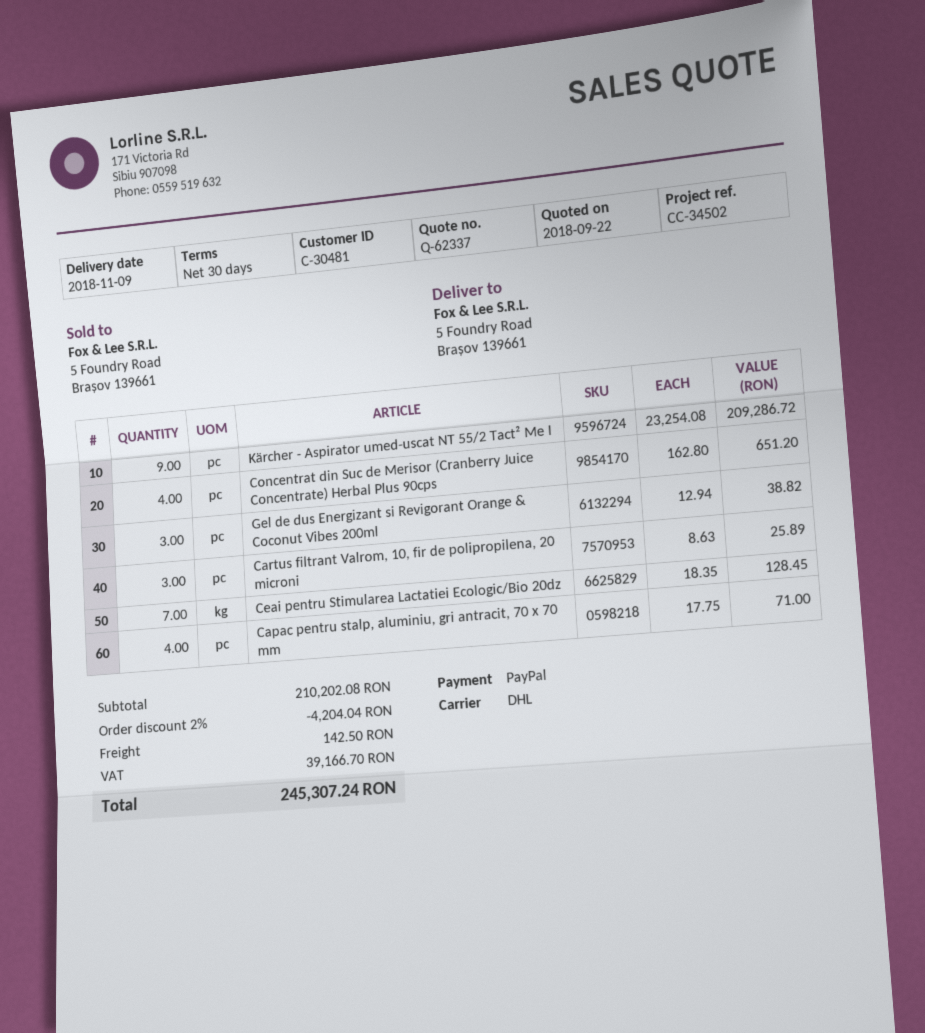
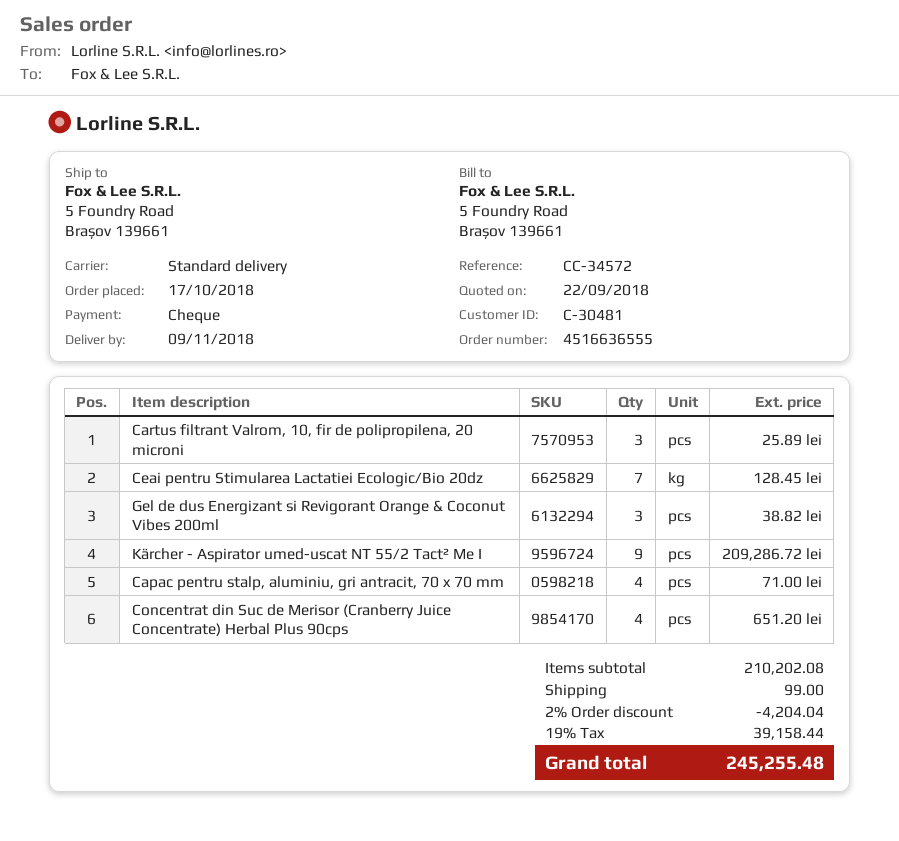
reference: CC-34502 -> CC-34572
payment method: PayPal -> cheque
shipping method: DHL -> standard
shipping: 142.50 -> 99.00
tax: 39166.70 -> 39158.44
total: 245307.24 -> 245255.48

